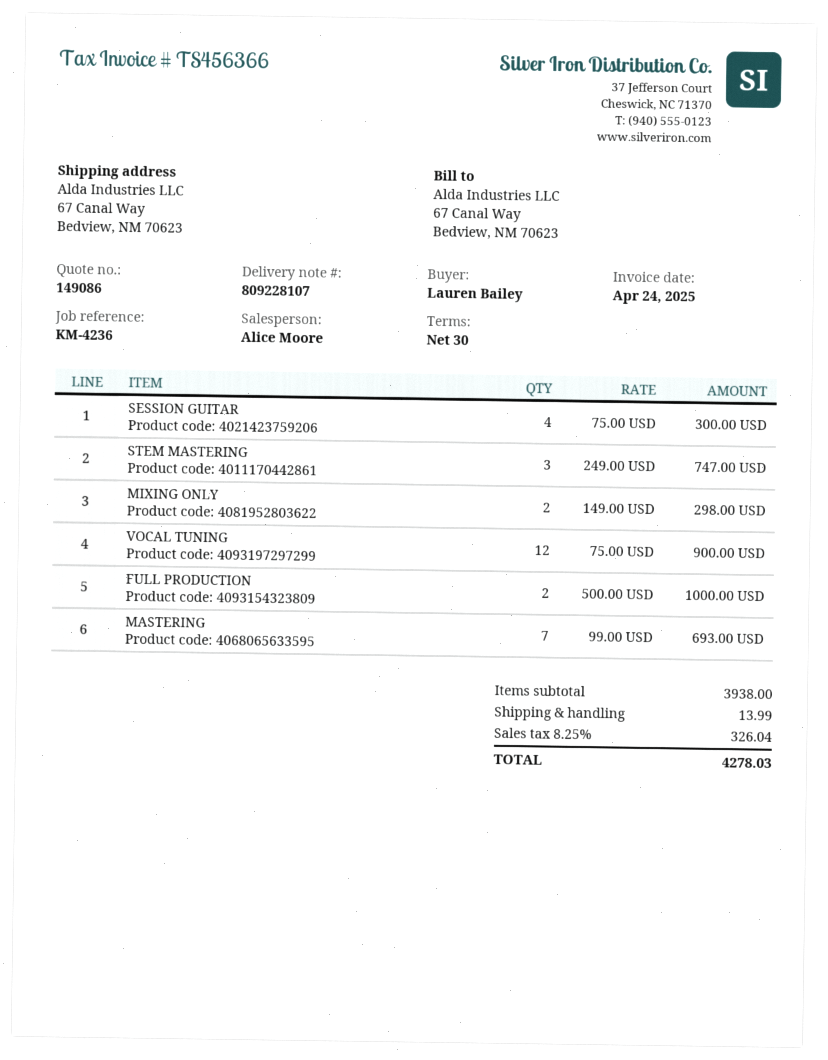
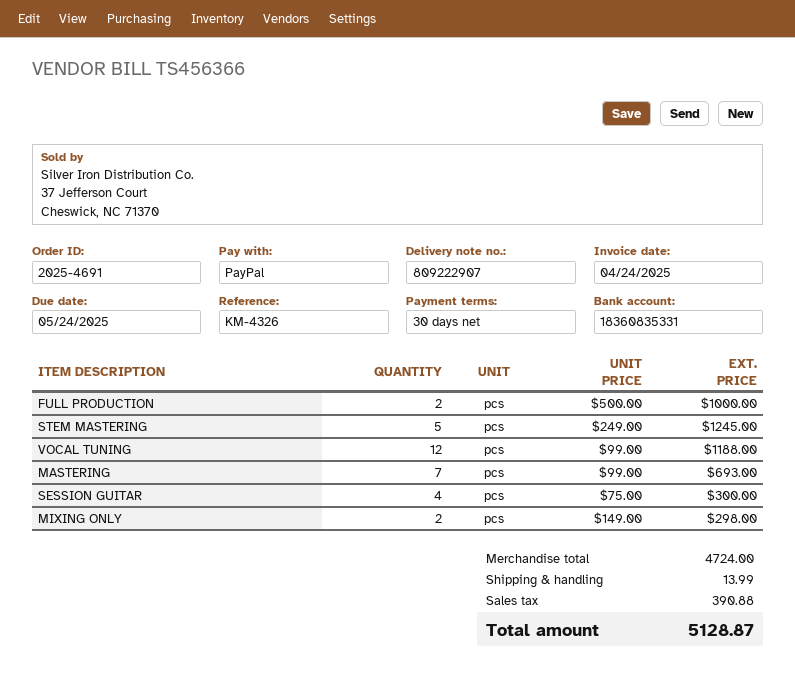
delivery note number: 809228107 -> 809222907
reference: KM-4236 -> KM-4326
STEM MASTERING: 3 x 249.00 = 747.00 -> 5 x 249.00 = 1245.00
VOCAL TUNING: 12 x 75.00 = 900.00 -> 12 x 99.00 = 1188.00
subtotal: 3938.00 -> 4724.00
tax: 326.04 -> 390.88
total: 4278.03 -> 5128.87

